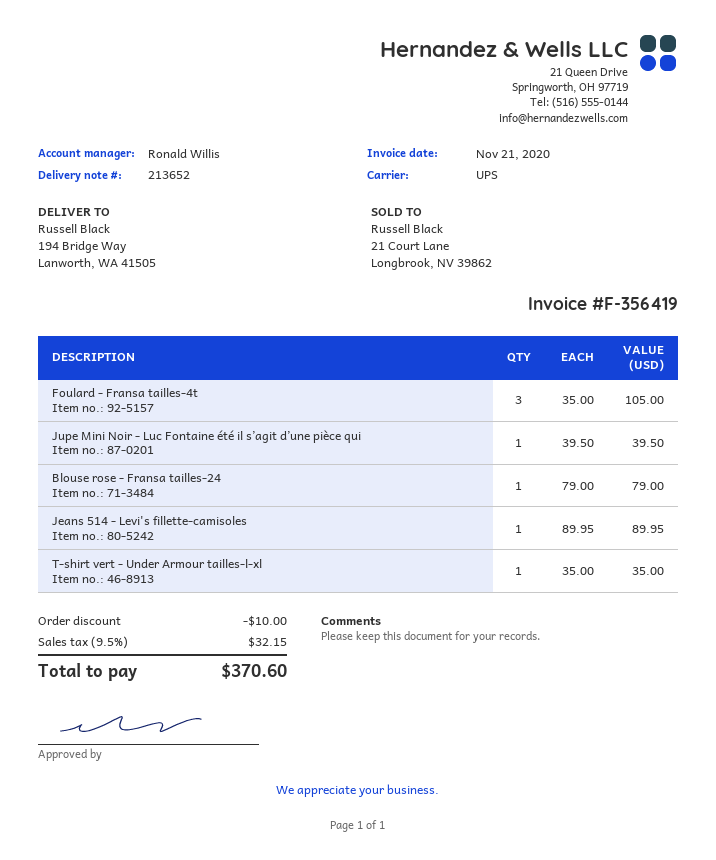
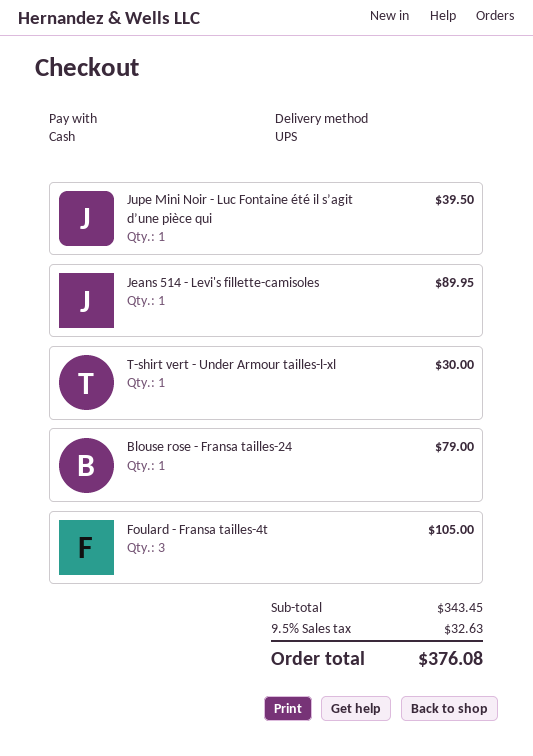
T-shirt vert - Under Armour tailles-l-xl: 1 for 35.00 -> 1 for 30.00
discount: 10.00 -> none
tax: 9.5% = 32.15 -> 9.5% = 32.63
total: 370.60 -> 376.08

